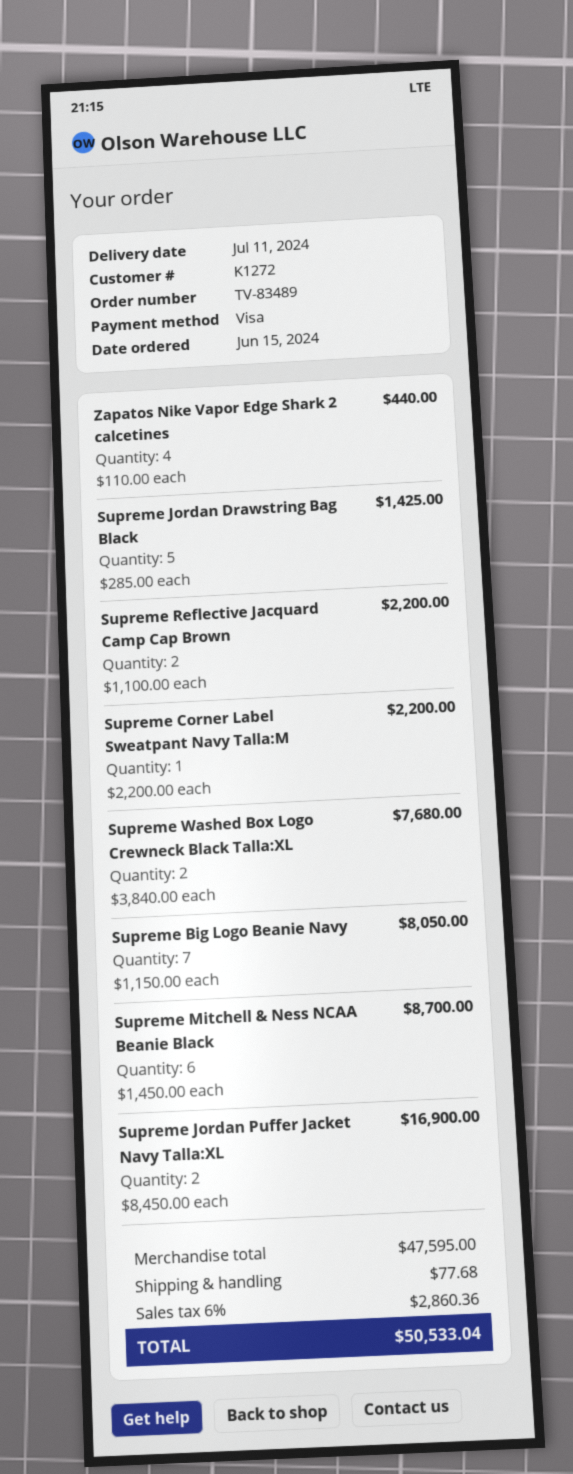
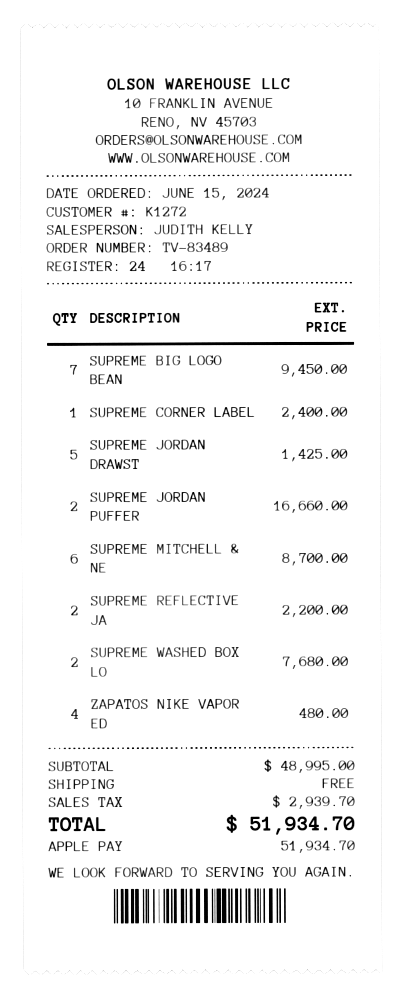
payment method: Visa -> Apple Pay
Zapatos Nike Vapor Edge Shark 2 calcetines: 4 for 440.00 -> 4 for 480.00
Supreme Corner Label Sweatpant Navy Talla:M: 1 for 2200.00 -> 1 for 2400.00
Supreme Big Logo Beanie Navy: 7 for 8050.00 -> 7 for 9450.00
Supreme Jordan Puffer Jacket Navy Talla:XL: 2 for 16900.00 -> 2 for 16660.00
subtotal: 47595.00 -> 48995.00
shipping: 77.68 -> 0.00
tax: 2860.36 -> 2939.70
total: 50533.04 -> 51934.70

